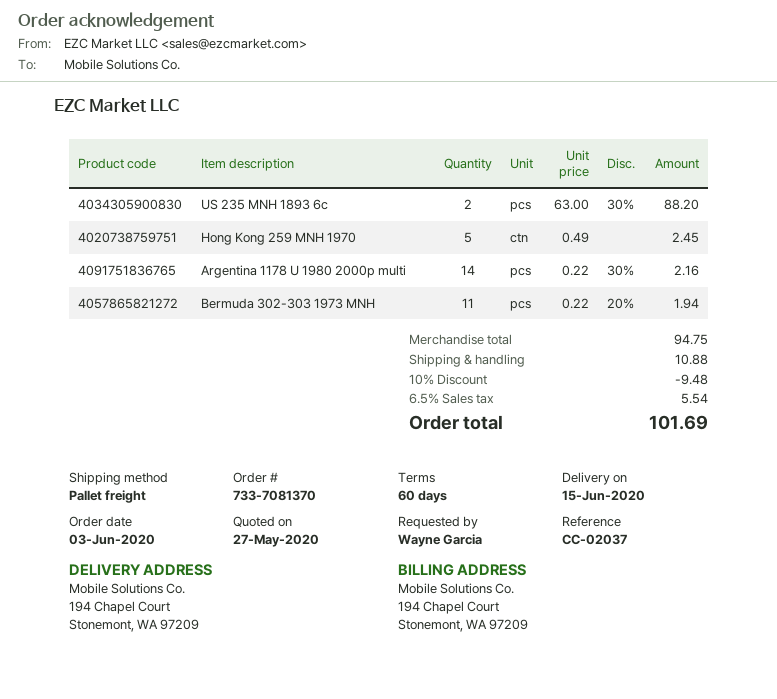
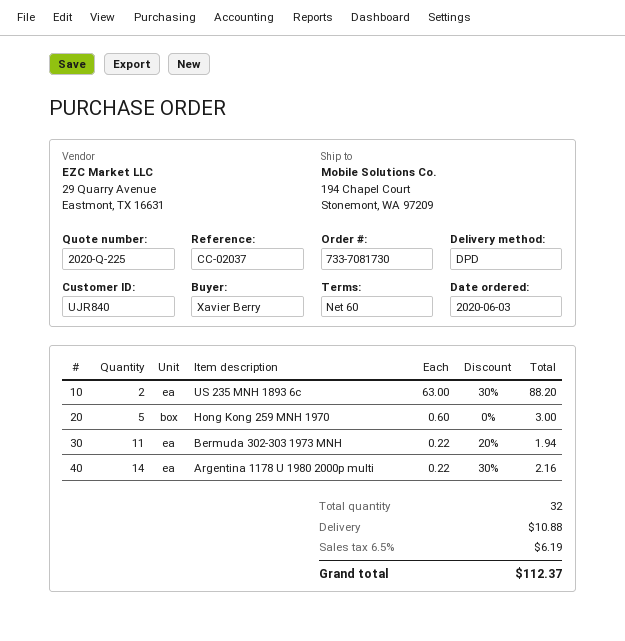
order number: 733-7081370 -> 733-7081730
ordered by: Wayne Garcia -> Xavier Berry
shipping method: pallet freight -> DPD
Hong Kong 259 MNH 1970: 5 x 0.49 = 2.45 -> 5 x 0.60 = 3.00
discount: 10% = 9.48 -> none
tax: 6.5% = 5.54 -> 6.5% = 6.19
total: 101.69 -> 112.37

